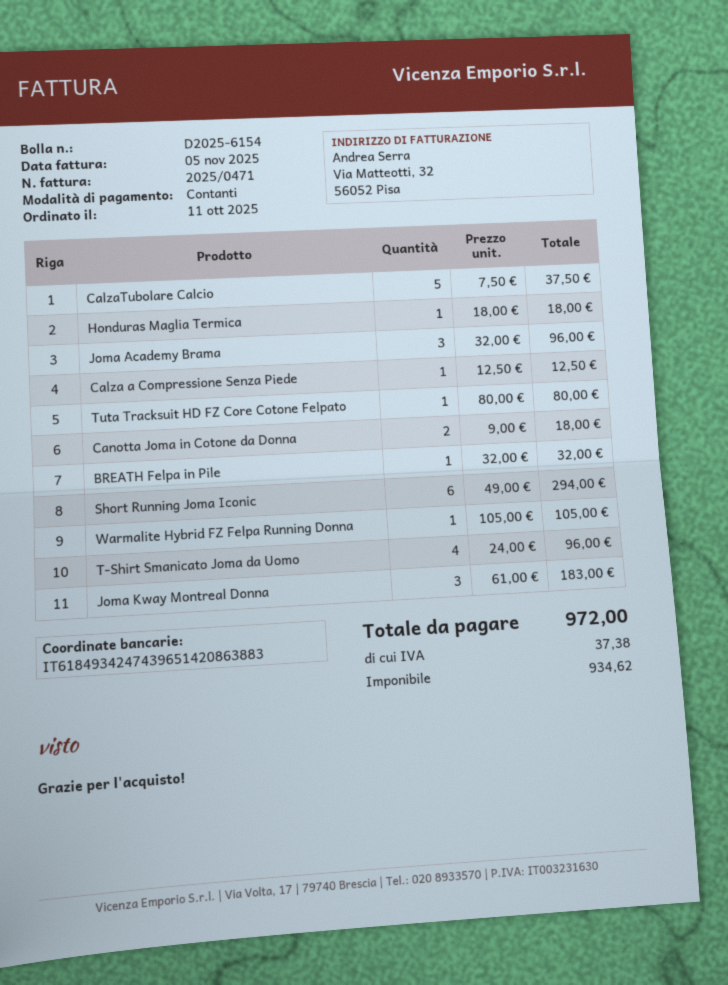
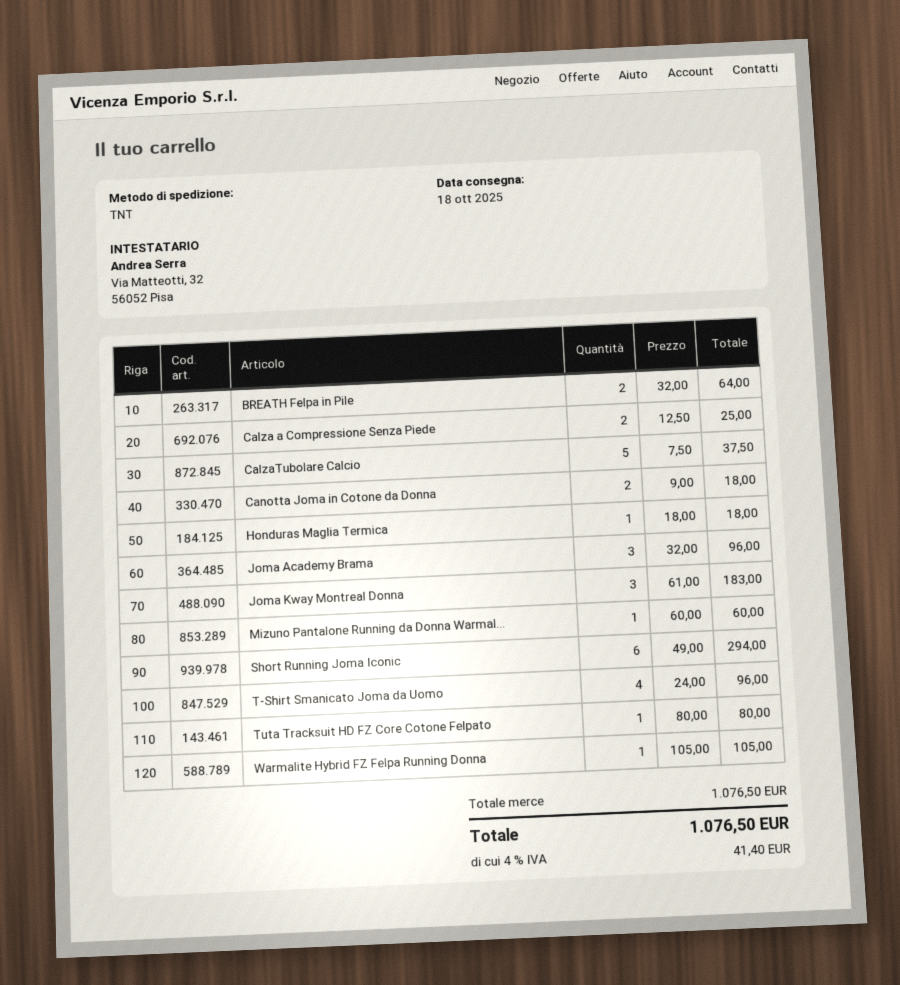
Calza a Compressione Senza Piede: 1 x 12.50 = 12.50 -> 2 x 12.50 = 25.00
BREATH Felpa in Pile: 1 x 32.00 = 32.00 -> 2 x 32.00 = 64.00
Mizuno Pantalone Running da Donna Warmal...: none -> 1 x 60.00 = 60.00
tax: 37.38 -> 41.40
total: 972.00 -> 1076.50

